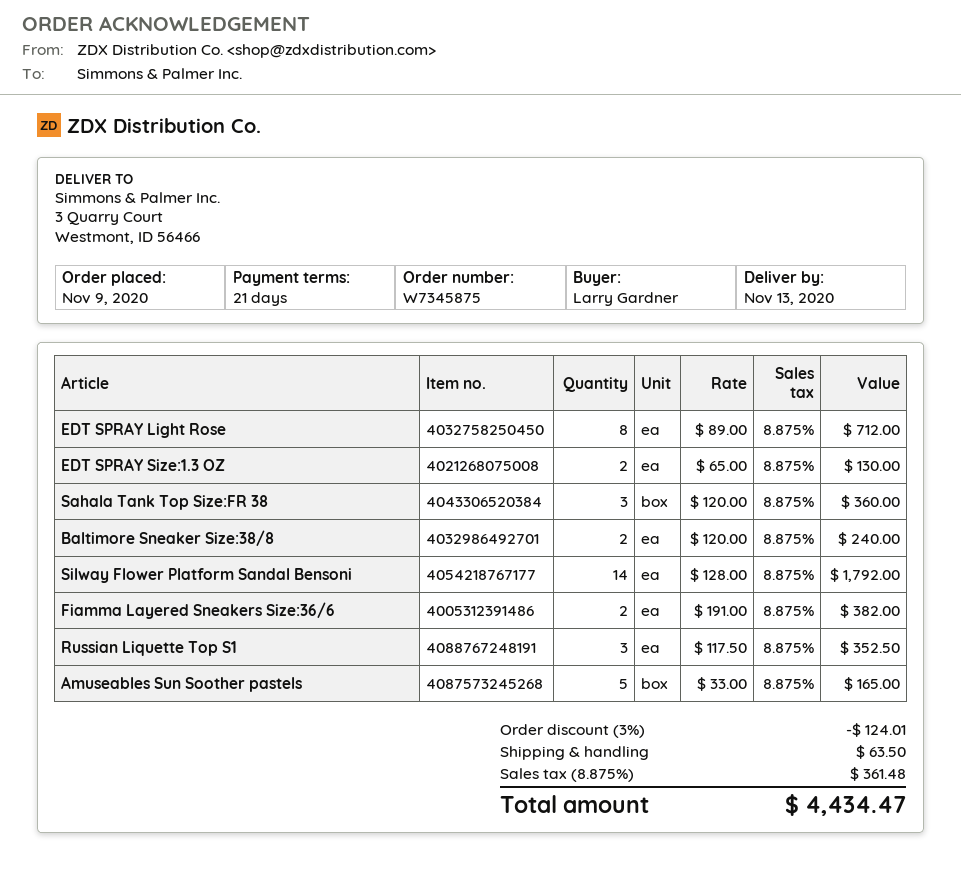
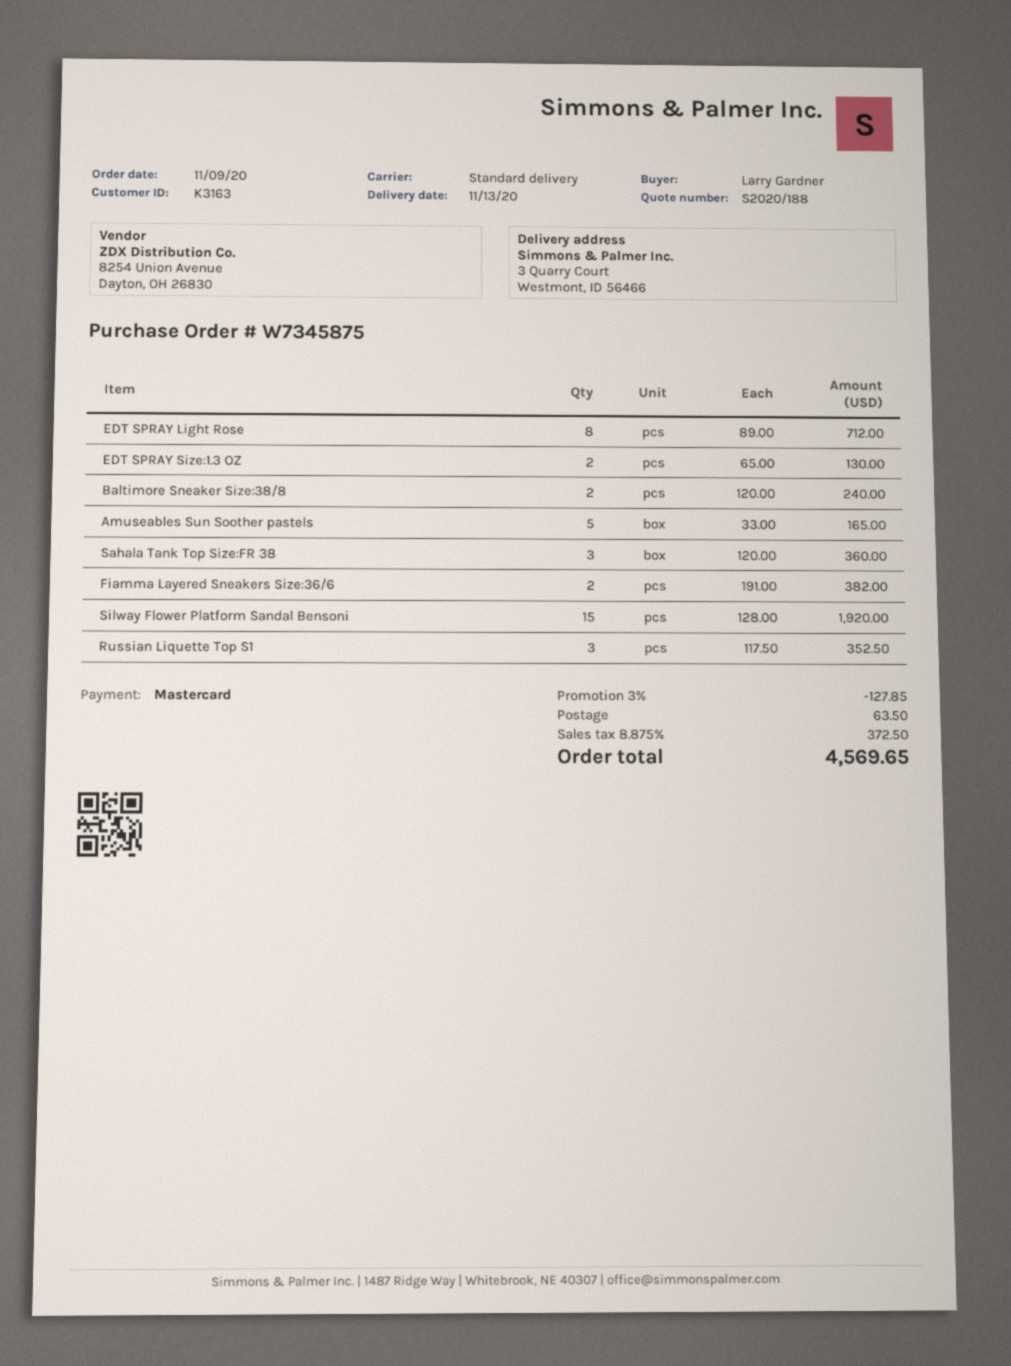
Silway Flower Platform Sandal Bensoni: 14 x 128.00 = 1792.00 -> 15 x 128.00 = 1920.00
discount: 3% = 124.01 -> 3% = 127.85
tax: 8.875% = 361.48 -> 8.875% = 372.50
total: 4434.47 -> 4569.65

